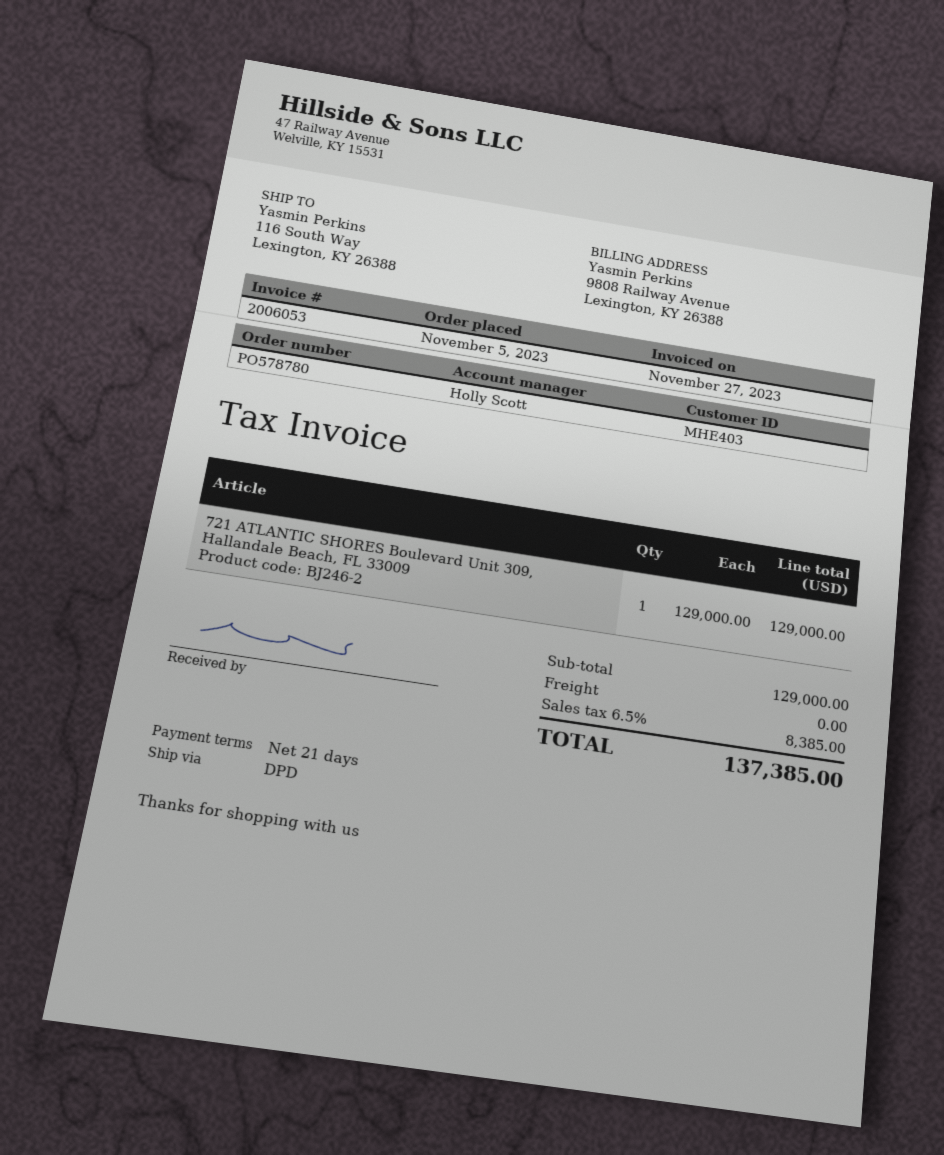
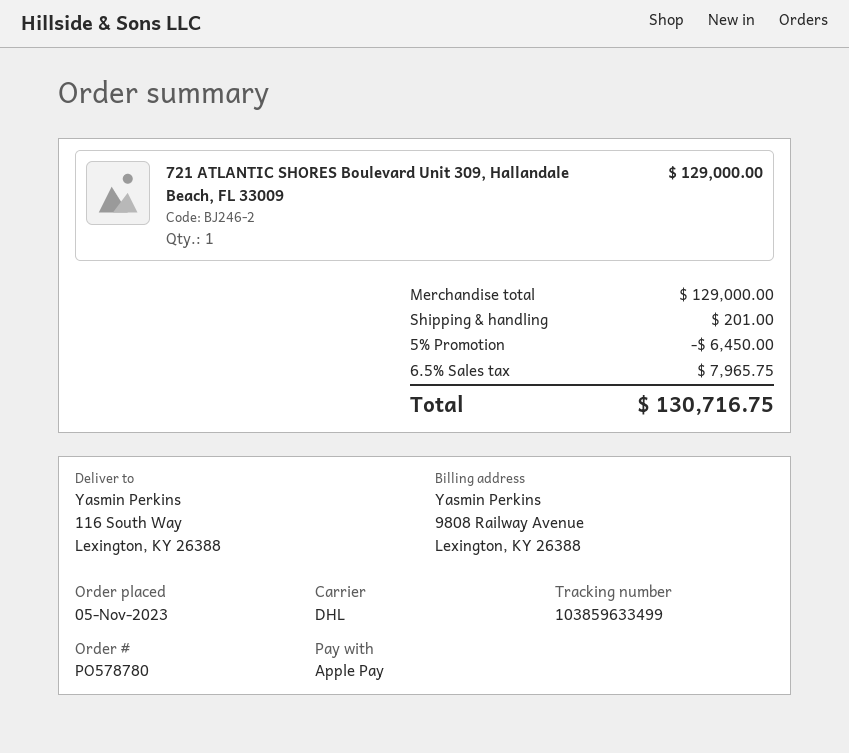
shipping method: DPD -> DHL
discount: none -> 5% = 6450.00
shipping: 0.00 -> 201.00
tax: 6.5% = 8385.00 -> 6.5% = 7965.75
total: 137385.00 -> 130716.75

